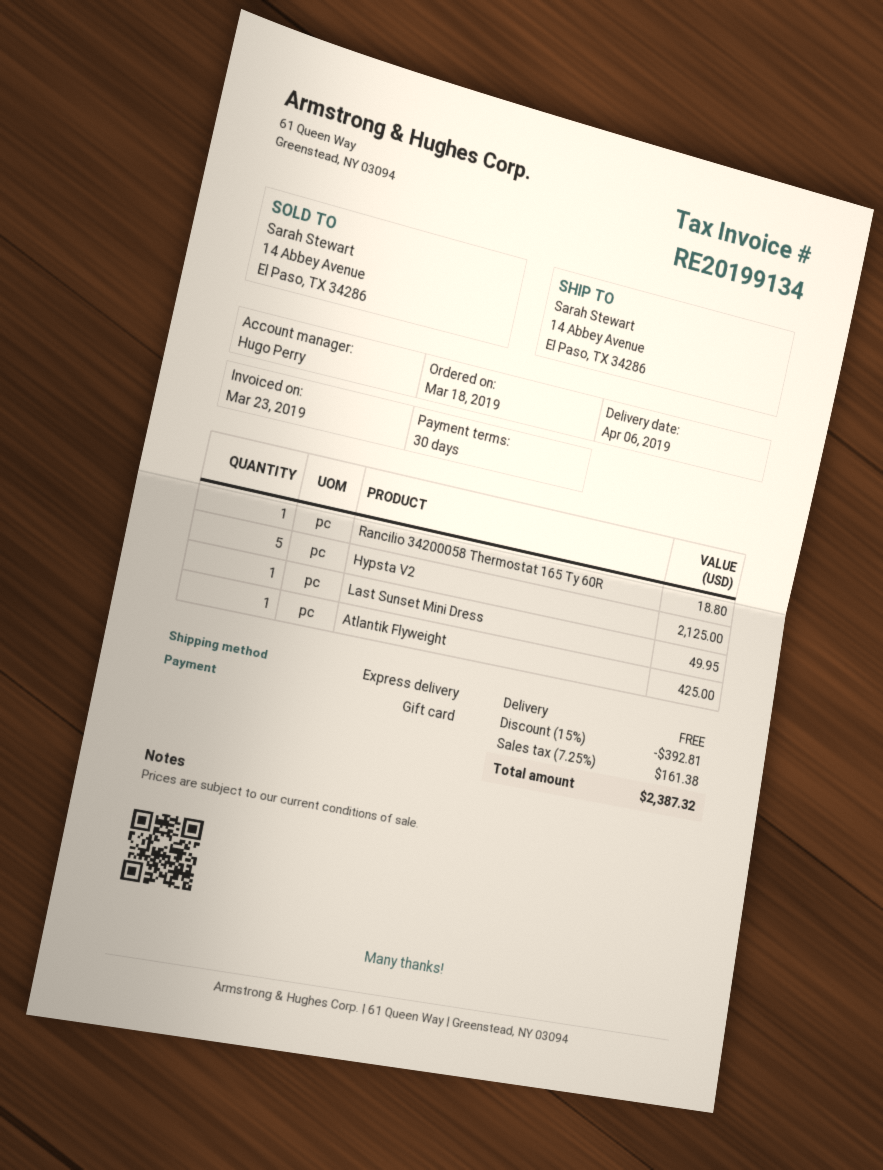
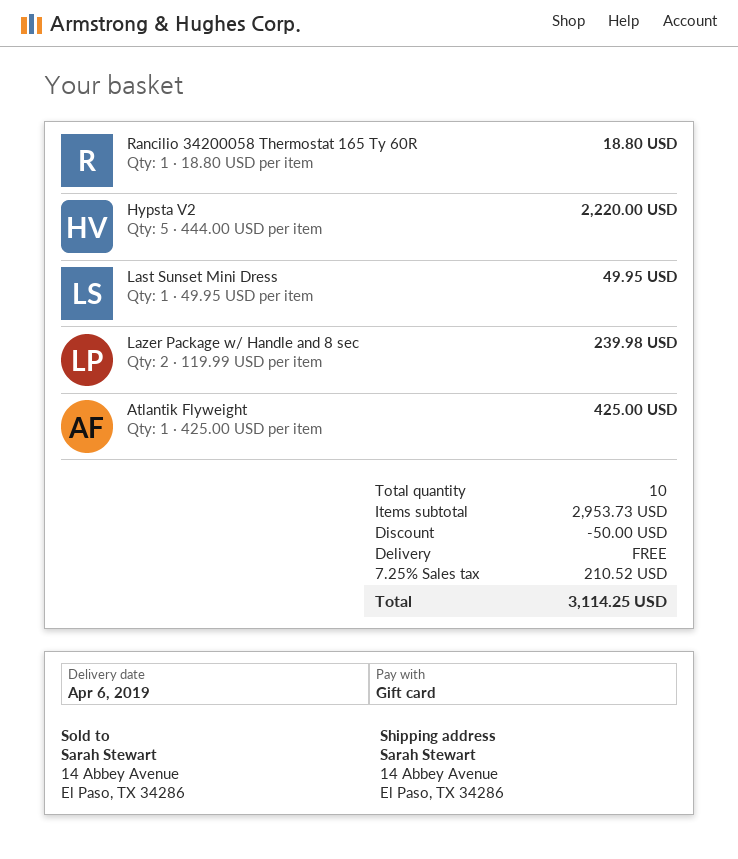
Hypsta V2: 5 for 2125.00 -> 5 for 2220.00
Lazer Package w/ Handle and 8 sec: none -> 2 for 239.98
discount: 392.81 -> 50.00
tax: 7.25% = 161.38 -> 7.25% = 210.52
total: 2387.32 -> 3114.25

